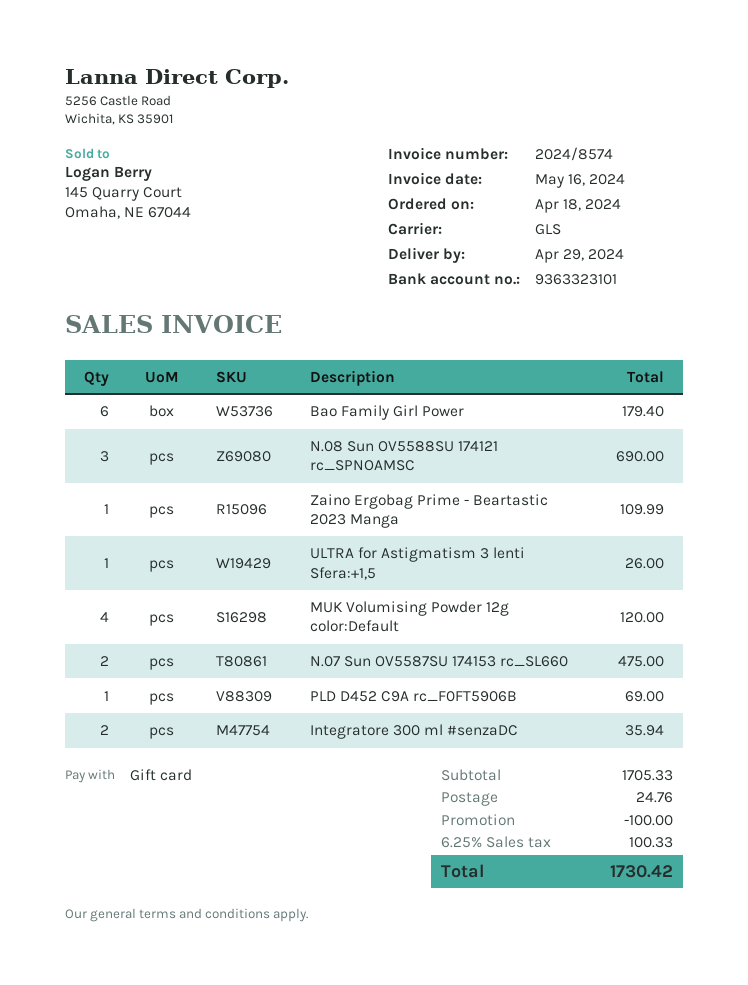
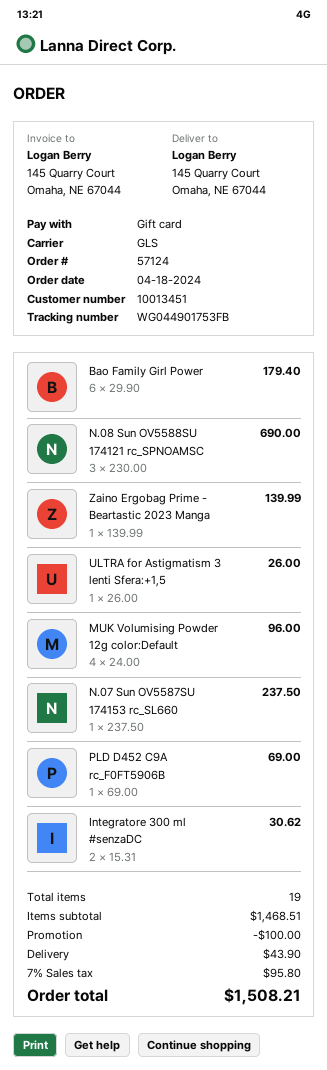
Zaino Ergobag Prime - Beartastic 2023 Manga: 1 for 109.99 -> 1 for 139.99
MUK Volumising Powder 12g color:Default: 4 for 120.00 -> 4 for 96.00
N.07 Sun OV5587SU 174153 rc_SL660: 2 for 475.00 -> 1 for 237.50
Integratore 300 ml #senzaDC: 2 for 35.94 -> 2 for 30.62
subtotal: 1705.33 -> 1468.51
shipping: 24.76 -> 43.90
tax: 6.25% = 100.33 -> 7% = 95.80
total: 1730.42 -> 1508.21

